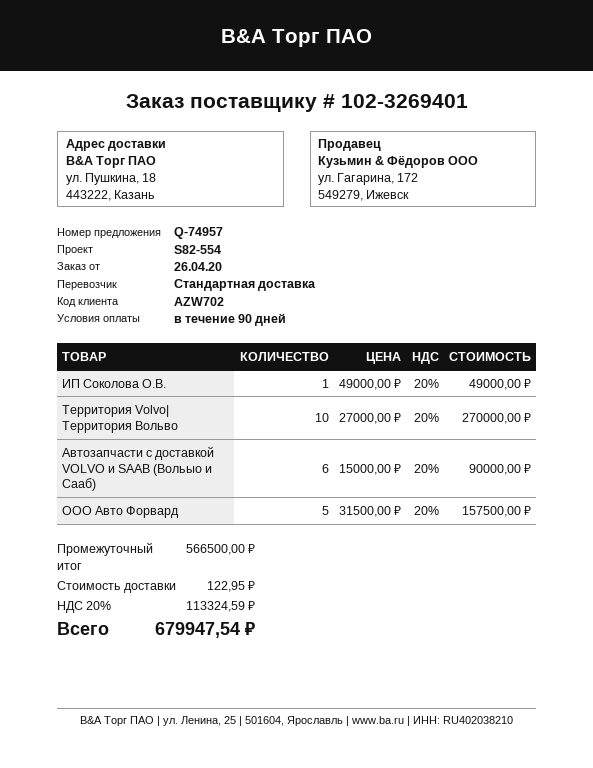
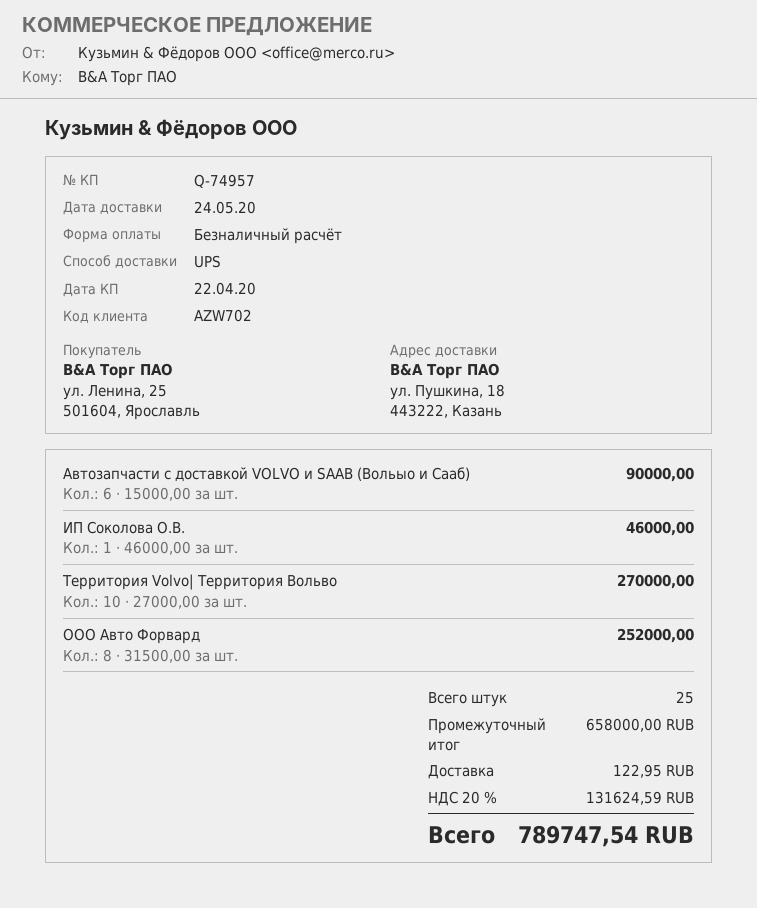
shipping method: standard -> UPS
ИП Соколова О.В.: 1 x 49000.00 = 49000.00 -> 1 x 46000.00 = 46000.00
ООО Авто Форвард: 5 x 31500.00 = 157500.00 -> 8 x 31500.00 = 252000.00
subtotal: 566500.00 -> 658000.00
tax: 20% = 113324.59 -> 20% = 131624.59
total: 679947.54 -> 789747.54

